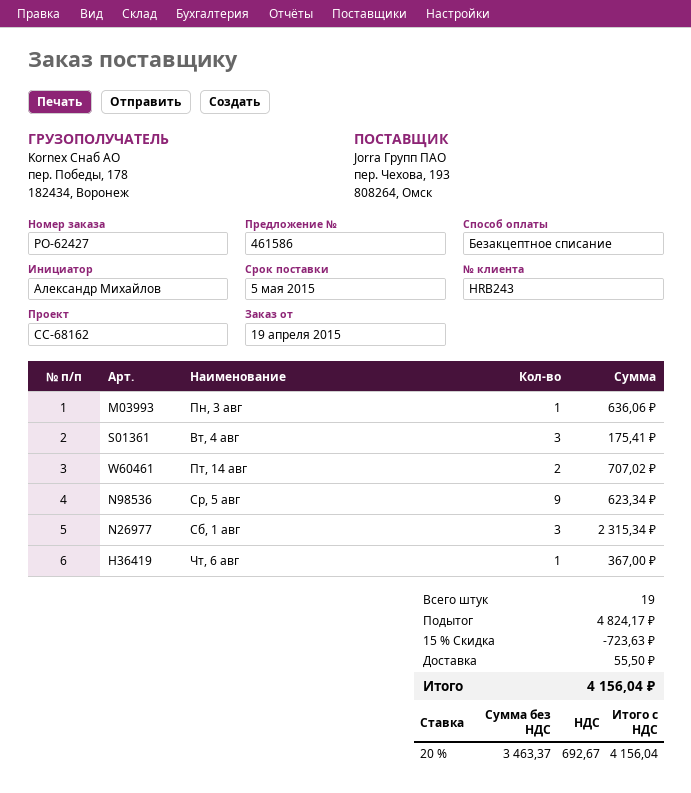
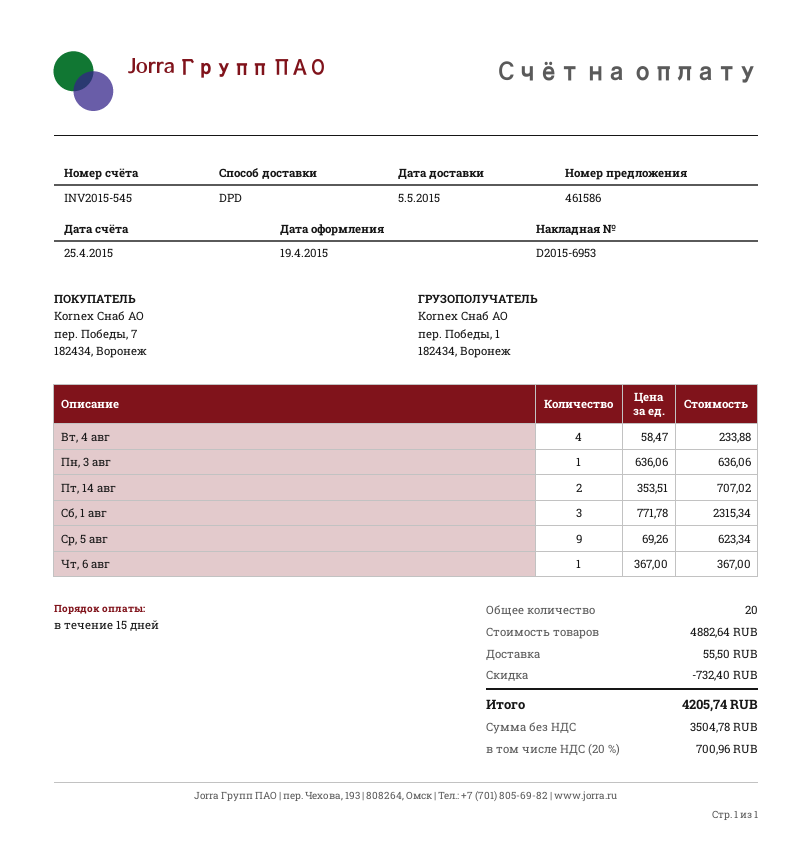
ship to: пер. Победы, 178, 182434, Воронеж -> пер. Победы, 1, 182434, Воронеж
Вт, 4 авг: 3 for 175.41 -> 4 for 233.88
total quantity: 19 -> 20
subtotal: 4824.17 -> 4882.64
discount: 723.63 -> 732.40
net: 3463.37 -> 3504.78
tax: 20% = 692.67 -> 20% = 700.96
total: 4156.04 -> 4205.74

